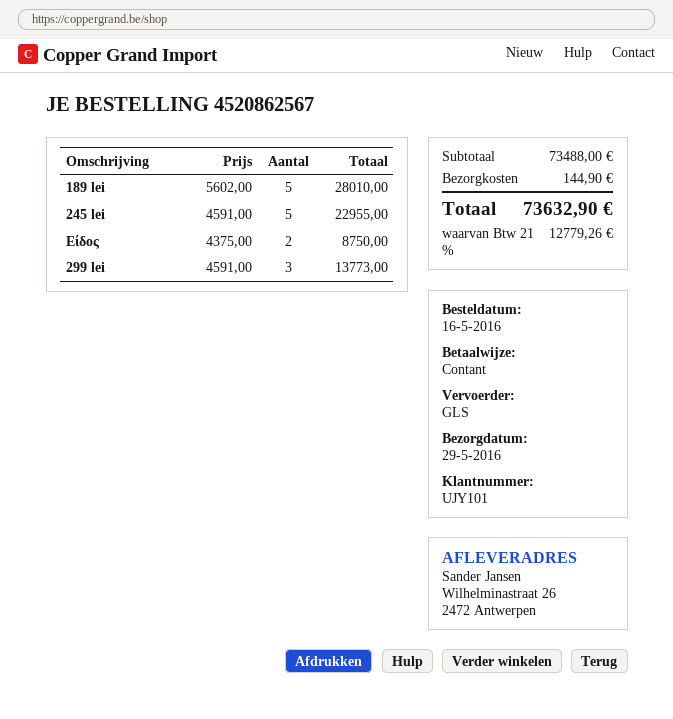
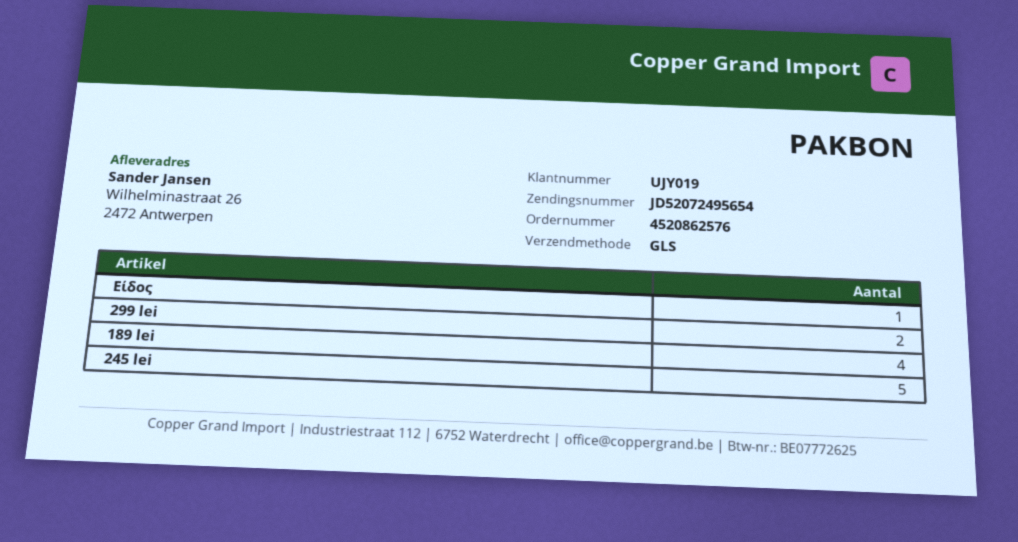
order number: 4520862567 -> 4520862576
customer number: UJY101 -> UJY019
189 lei: 5 -> 4
Είδος: 2 -> 1
299 lei: 3 -> 2

